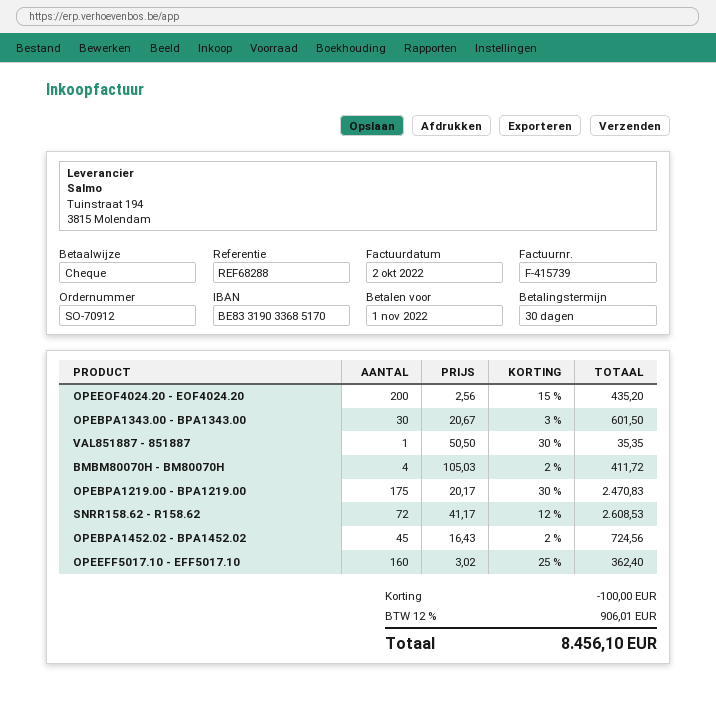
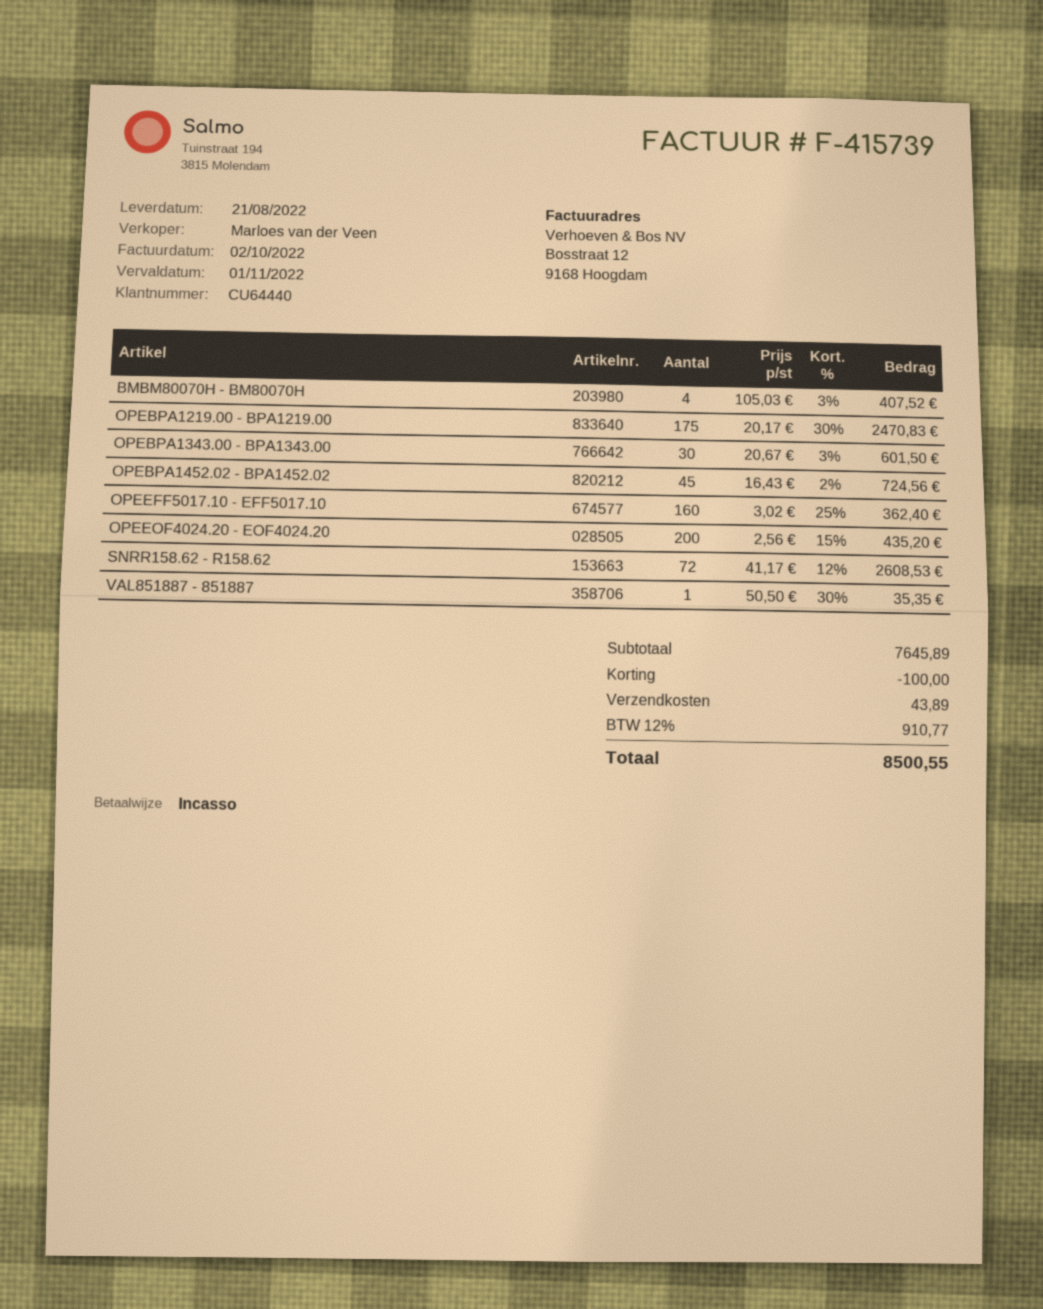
payment method: cheque -> direct debit
BMBM80070H - BM80070H: 4 x 105.03 - 2% = 411.72 -> 4 x 105.03 - 3% = 407.52
shipping: none -> 43.89
tax: 12% = 906.01 -> 12% = 910.77
total: 8456.10 -> 8500.55

